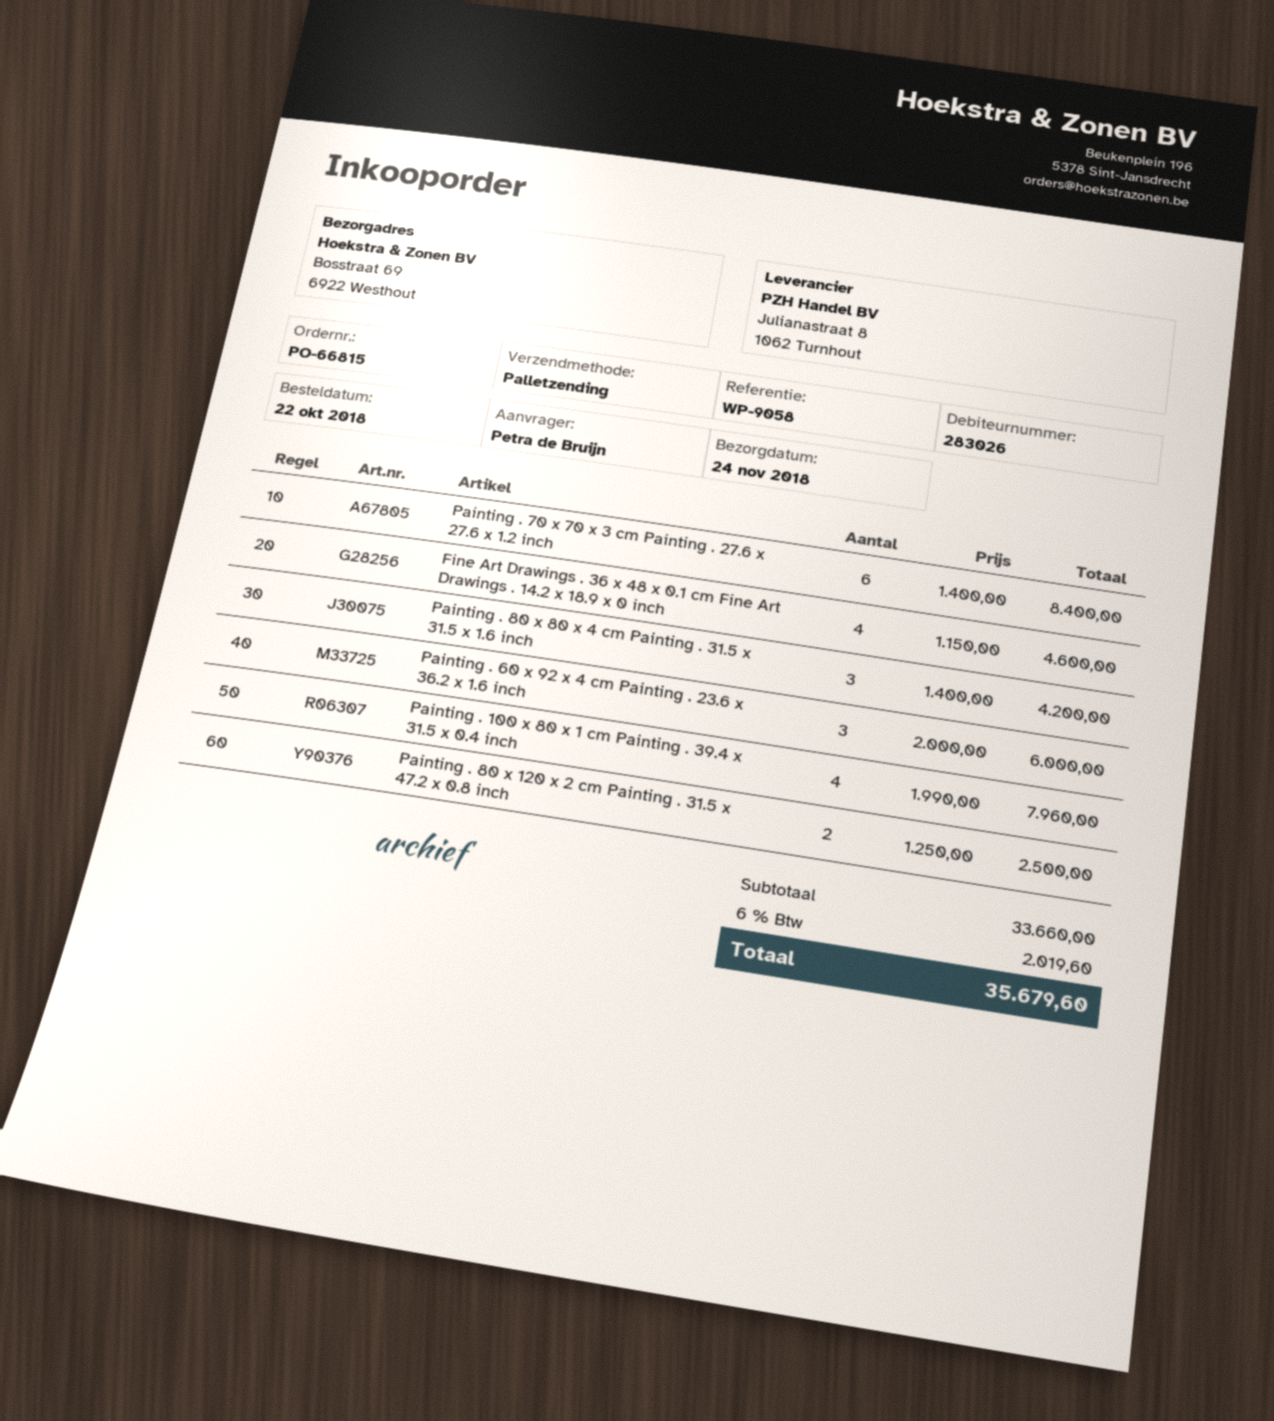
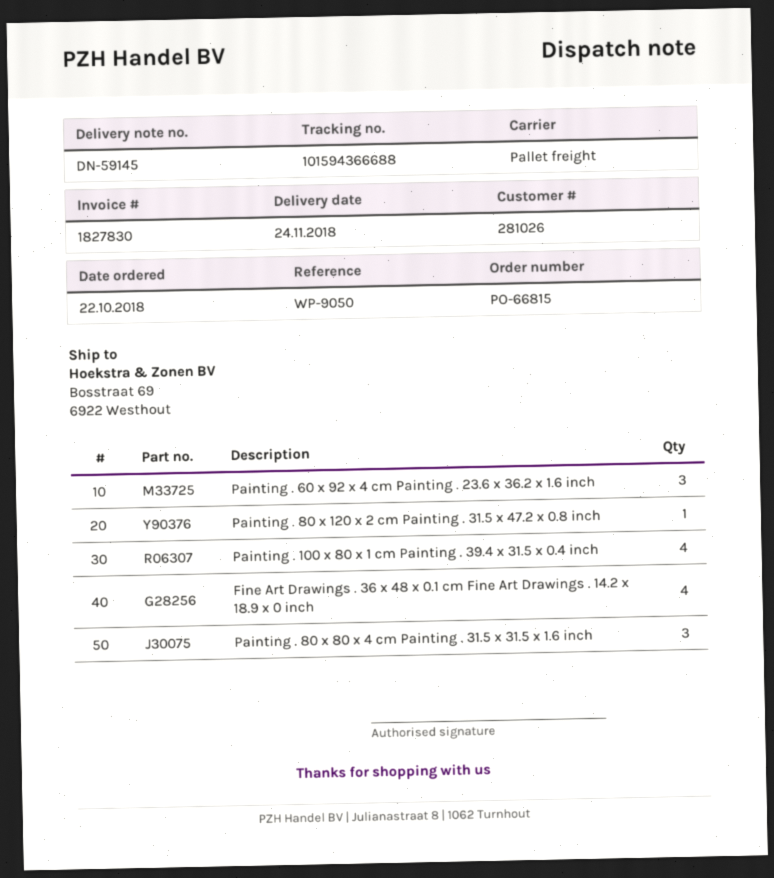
customer number: 283026 -> 281026
reference: WP-9058 -> WP-9050
Painting . 70 x 70 x 3 cm Painting . 27.6 x 27.6 x 1.2 inch: 6 -> none
Painting . 80 x 120 x 2 cm Painting . 31.5 x 47.2 x 0.8 inch: 2 -> 1

